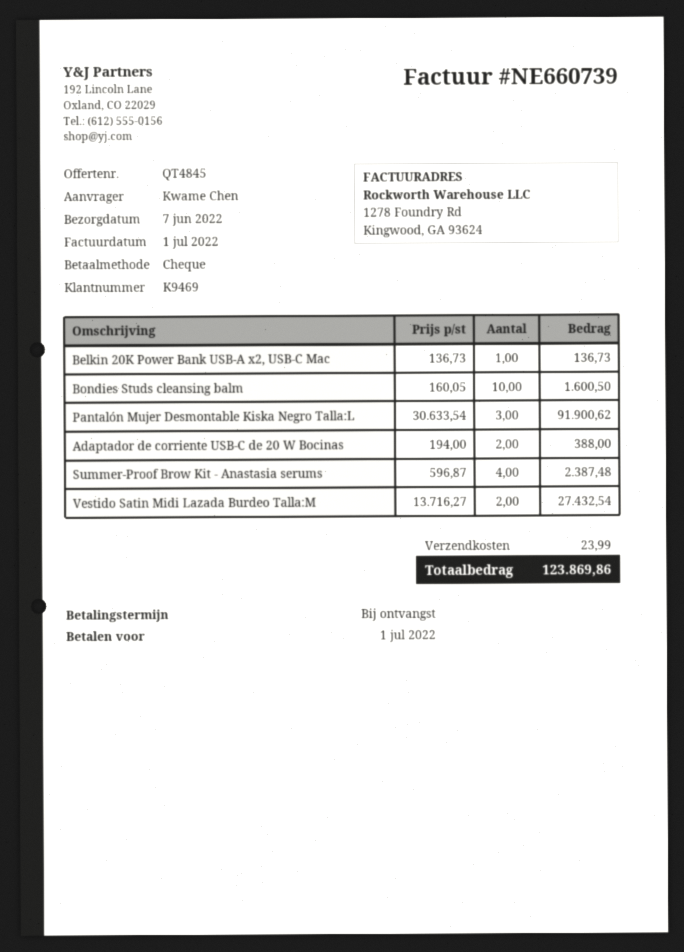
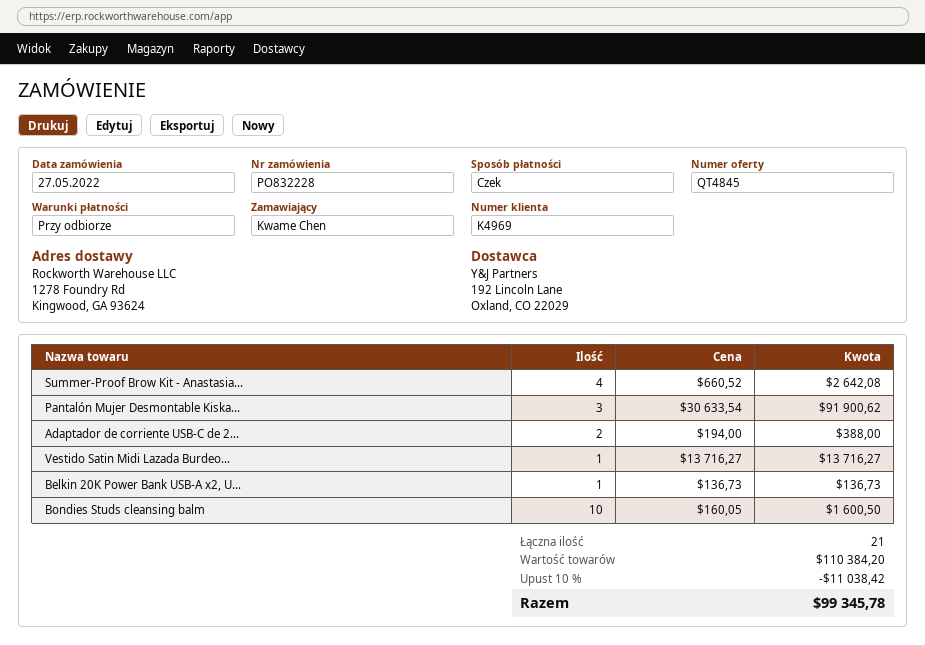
customer number: K9469 -> K4969
Summer-Proof Brow Kit - Anastasia serums: 4 x 596.87 = 2387.48 -> 4 x 660.52 = 2642.08
Vestido Satin Midi Lazada Burdeo Talla:M: 2 x 13716.27 = 27432.54 -> 1 x 13716.27 = 13716.27
discount: none -> 10% = 11038.42
shipping: 23.99 -> none
total: 123869.86 -> 99345.78

